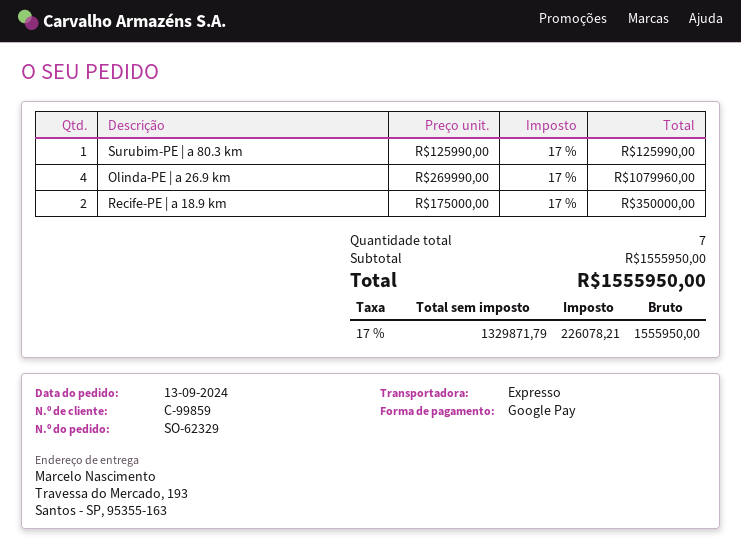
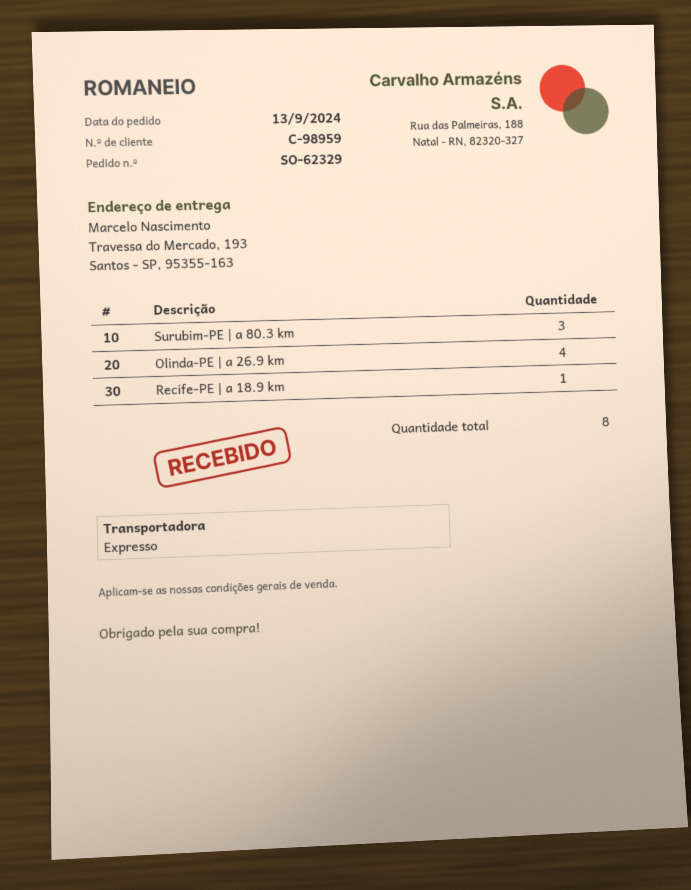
customer number: C-99859 -> C-98959
Surubim-PE | a 80.3 km: 1 -> 3
Recife-PE | a 18.9 km: 2 -> 1
total quantity: 7 -> 8

